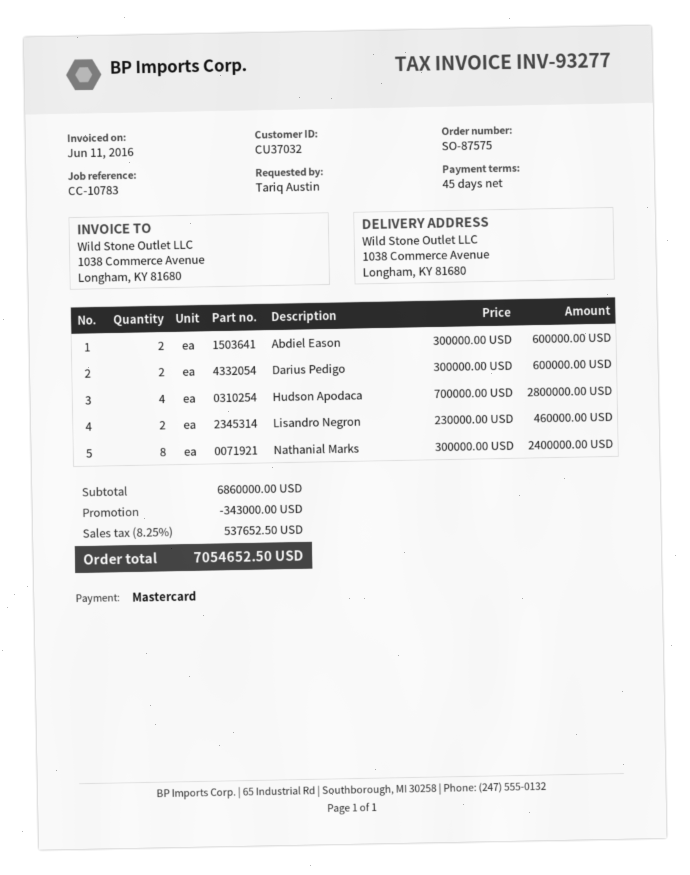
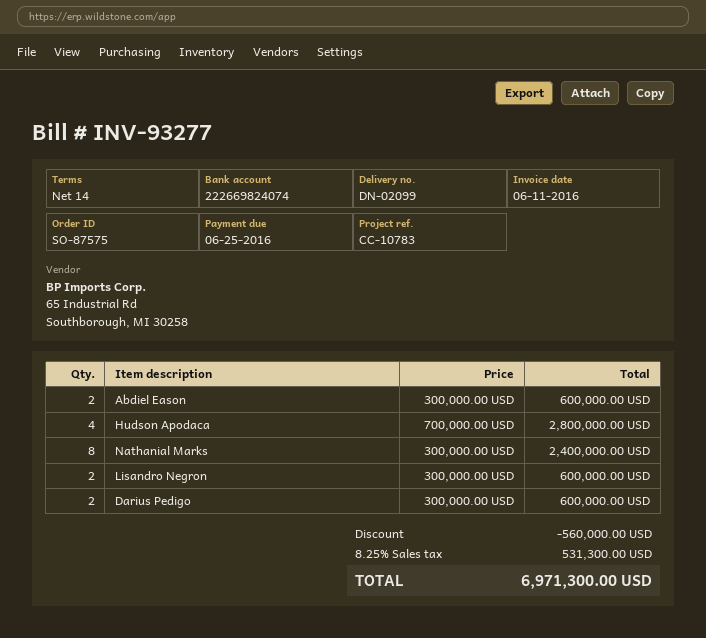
payment terms: 45 days -> 14 days
Lisandro Negron: 2 x 230000.00 = 460000.00 -> 2 x 300000.00 = 600000.00
discount: 343000.00 -> 560000.00
tax: 8.25% = 537652.50 -> 8.25% = 531300.00
total: 7054652.50 -> 6971300.00

